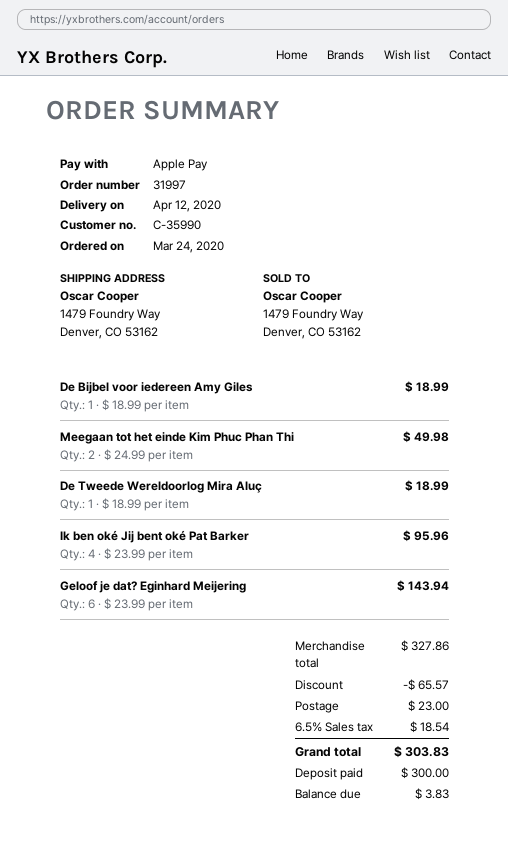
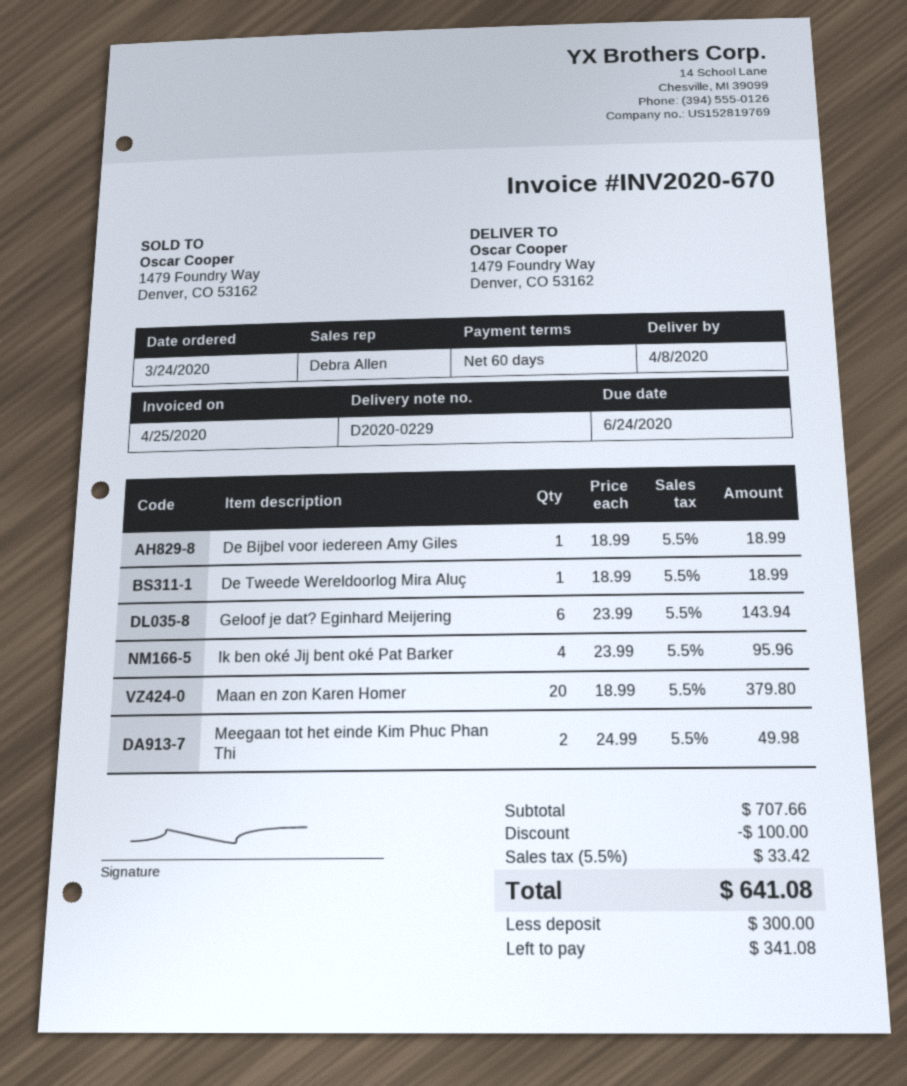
delivery date: 2020-04-12 -> 2020-04-08
Maan en zon Karen Homer: none -> 20 x 18.99 = 379.80
subtotal: 327.86 -> 707.66
discount: 65.57 -> 100.00
shipping: 23.00 -> none
tax: 6.5% = 18.54 -> 5.5% = 33.42
total: 303.83 -> 641.08
balance: 3.83 -> 341.08

